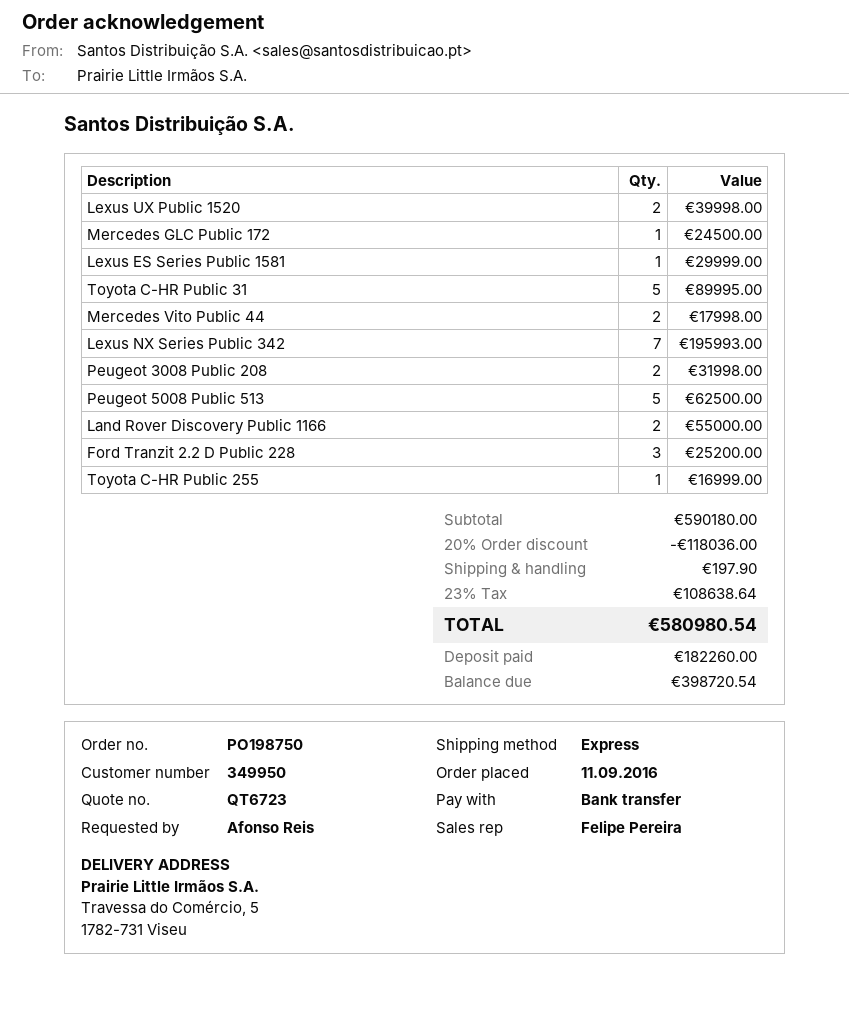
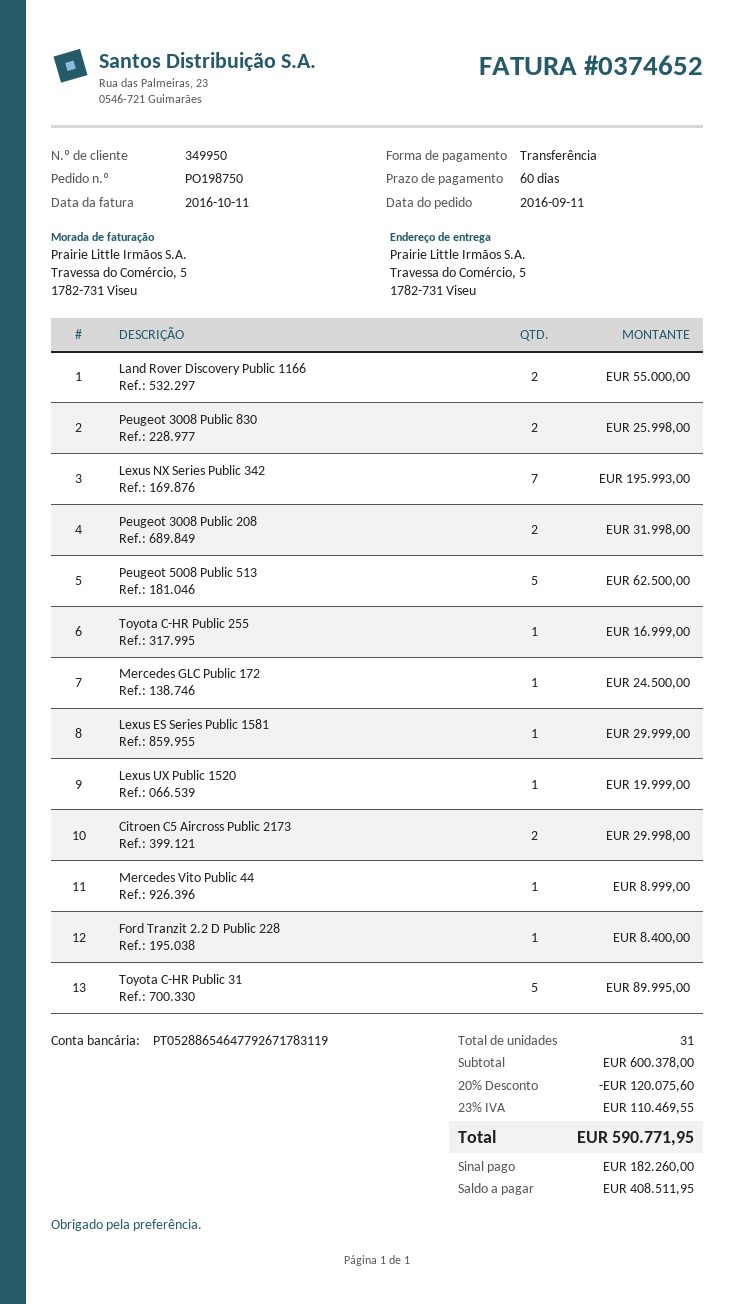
Lexus UX Public 1520: 2 for 39998.00 -> 1 for 19999.00
Mercedes Vito Public 44: 2 for 17998.00 -> 1 for 8999.00
Ford Tranzit 2.2 D Public 228: 3 for 25200.00 -> 1 for 8400.00
Peugeot 3008 Public 830: none -> 2 for 25998.00
Citroen C5 Aircross Public 2173: none -> 2 for 29998.00
subtotal: 590180.00 -> 600378.00
discount: 20% = 118036.00 -> 20% = 120075.60
shipping: 197.90 -> none
tax: 23% = 108638.64 -> 23% = 110469.55
total: 580980.54 -> 590771.95
balance: 398720.54 -> 408511.95

